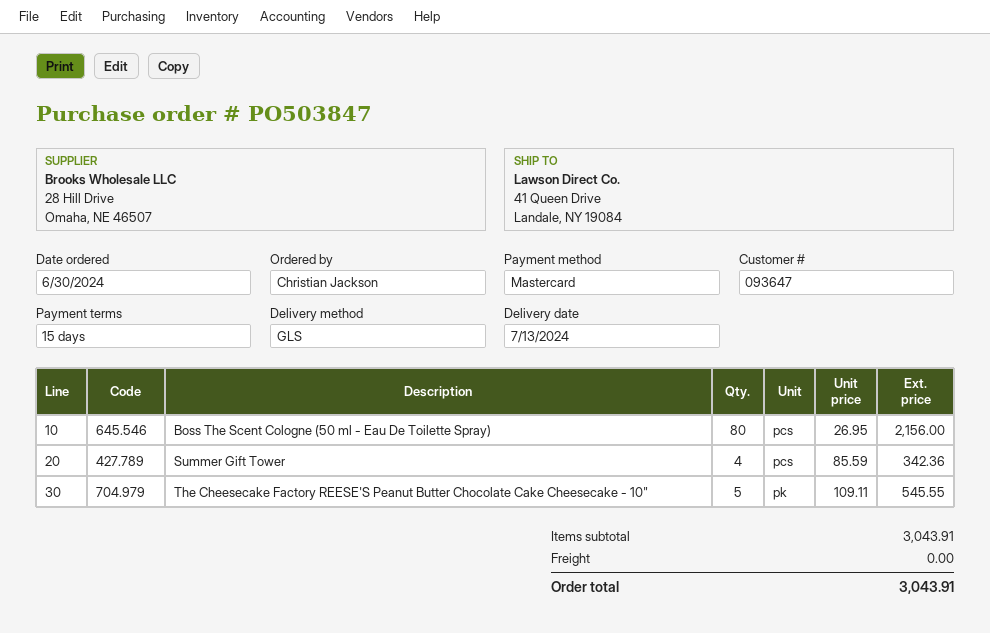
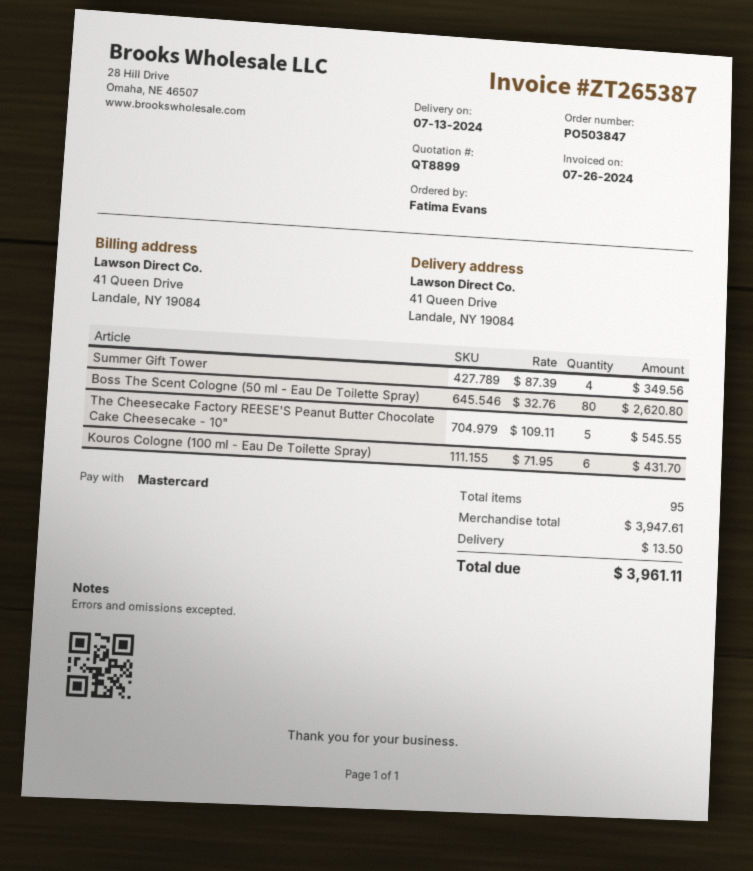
ordered by: Christian Jackson -> Fatima Evans
Boss The Scent Cologne (50 ml - Eau De Toilette Spray): 80 x 26.95 = 2156.00 -> 80 x 32.76 = 2620.80
Summer Gift Tower: 4 x 85.59 = 342.36 -> 4 x 87.39 = 349.56
Kouros Cologne (100 ml - Eau De Toilette Spray): none -> 6 x 71.95 = 431.70
subtotal: 3043.91 -> 3947.61
shipping: 0.00 -> 13.50
total: 3043.91 -> 3961.11

